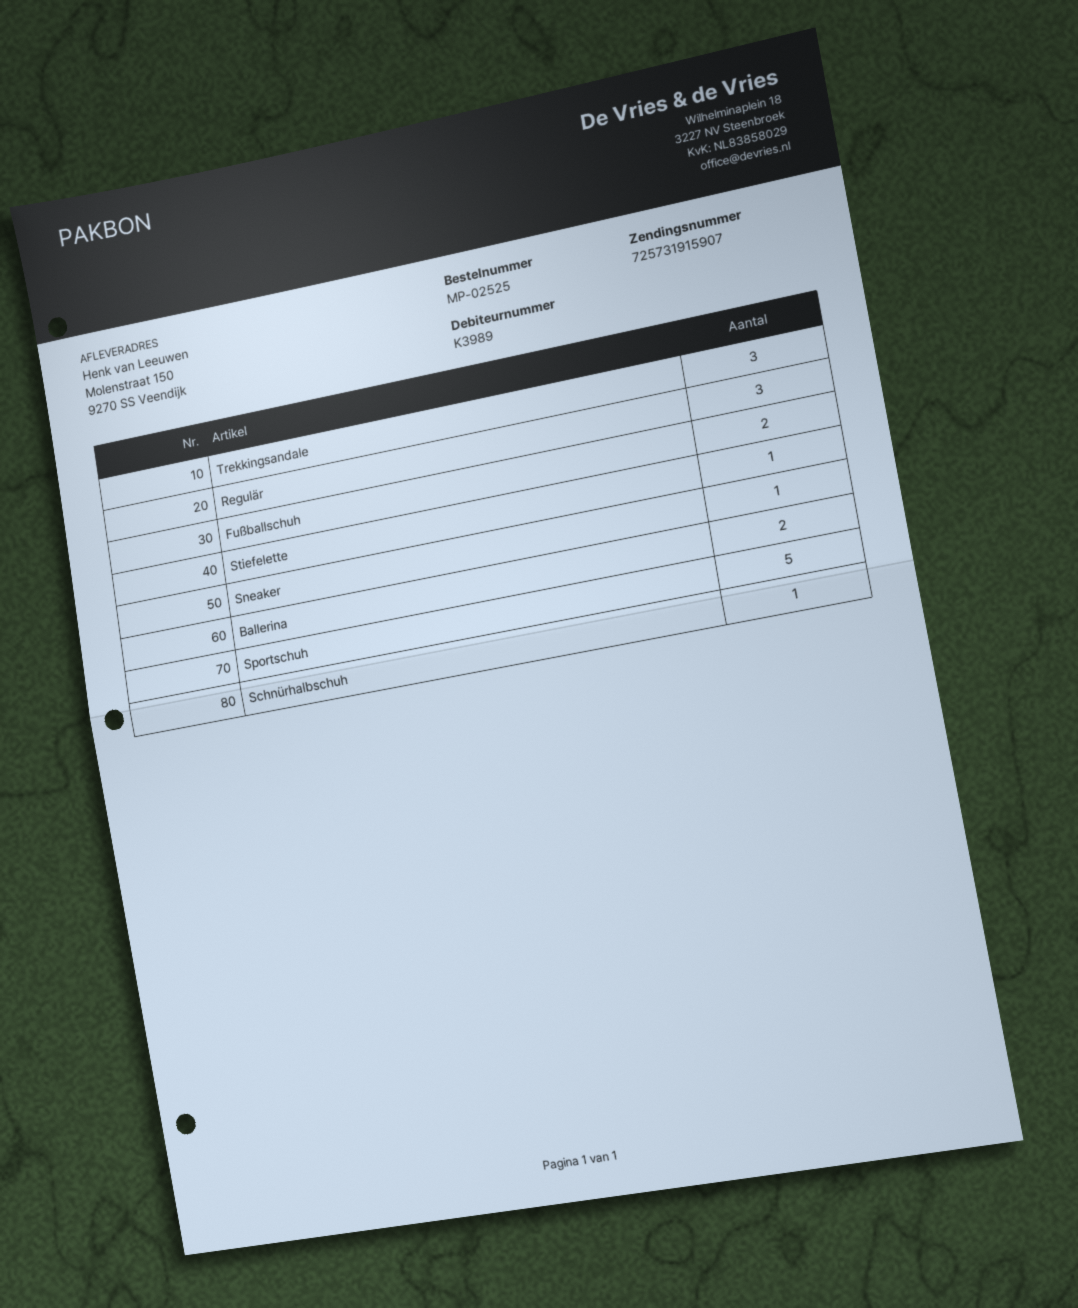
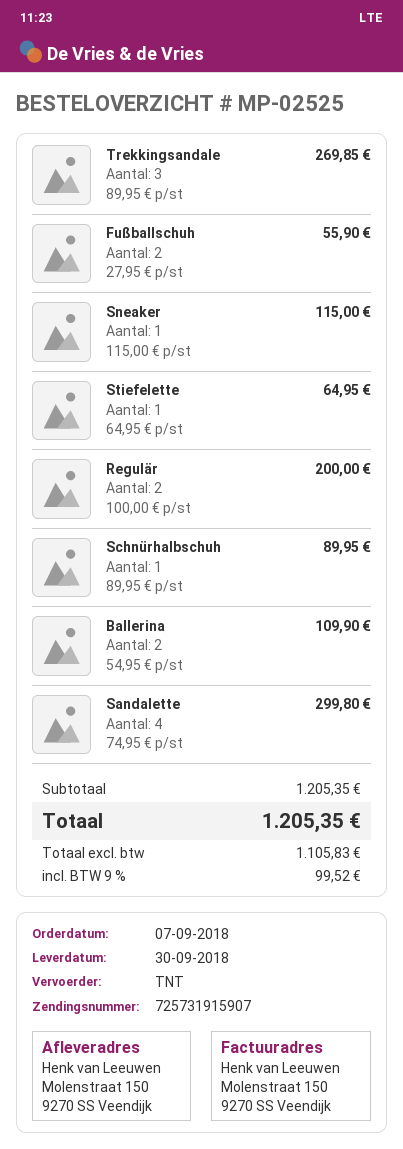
Regulär: 3 -> 2
Sportschuh: 5 -> none
Sandalette: none -> 4

